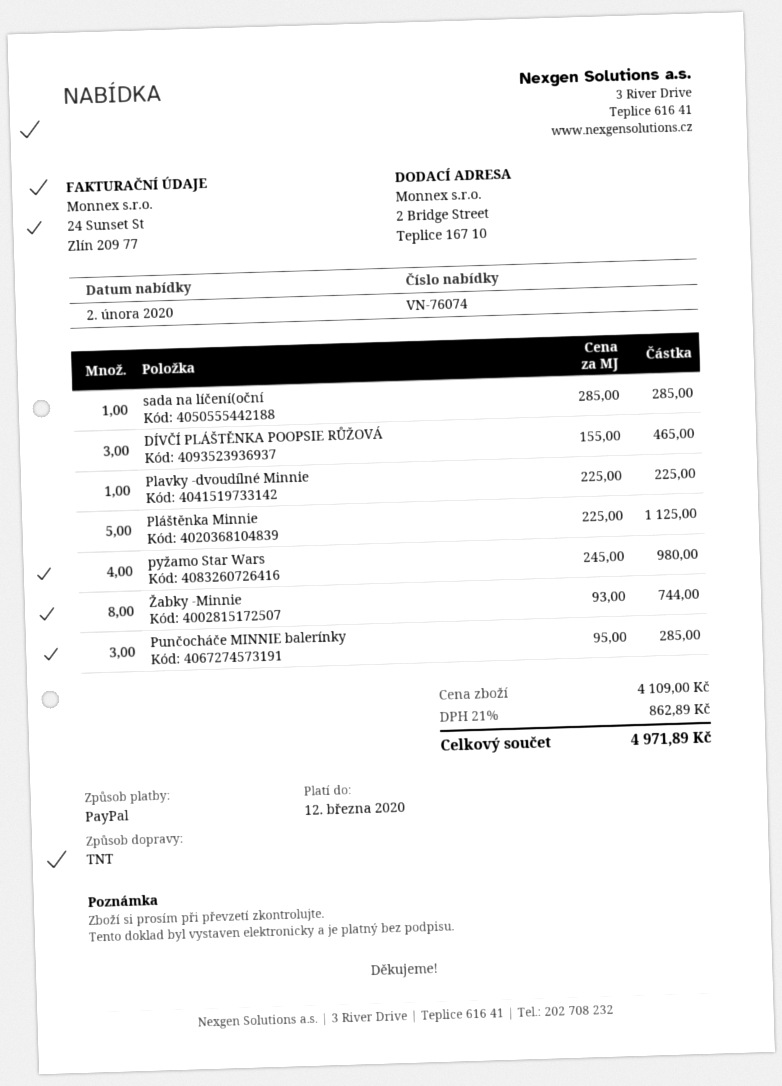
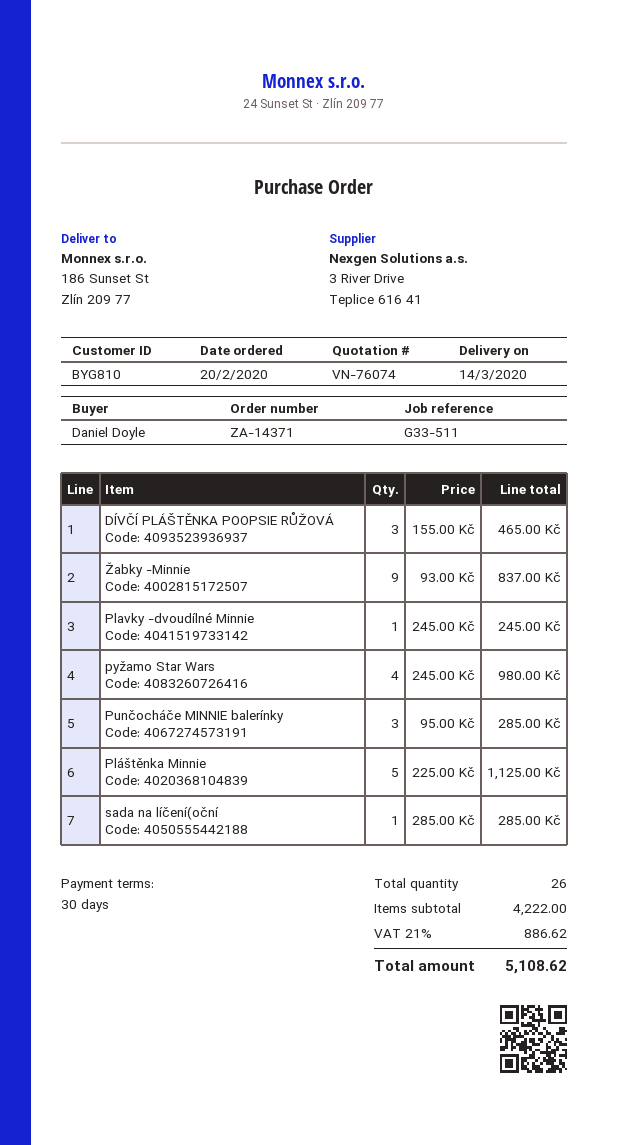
ship to: 2 Bridge Street, Teplice 167 10 -> 186 Sunset St, Zlín 209 77
Plavky -dvoudílné Minnie: 1 x 225.00 = 225.00 -> 1 x 245.00 = 245.00
Žabky -Minnie: 8 x 93.00 = 744.00 -> 9 x 93.00 = 837.00
subtotal: 4109.00 -> 4222.00
tax: 21% = 862.89 -> 21% = 886.62
total: 4971.89 -> 5108.62

